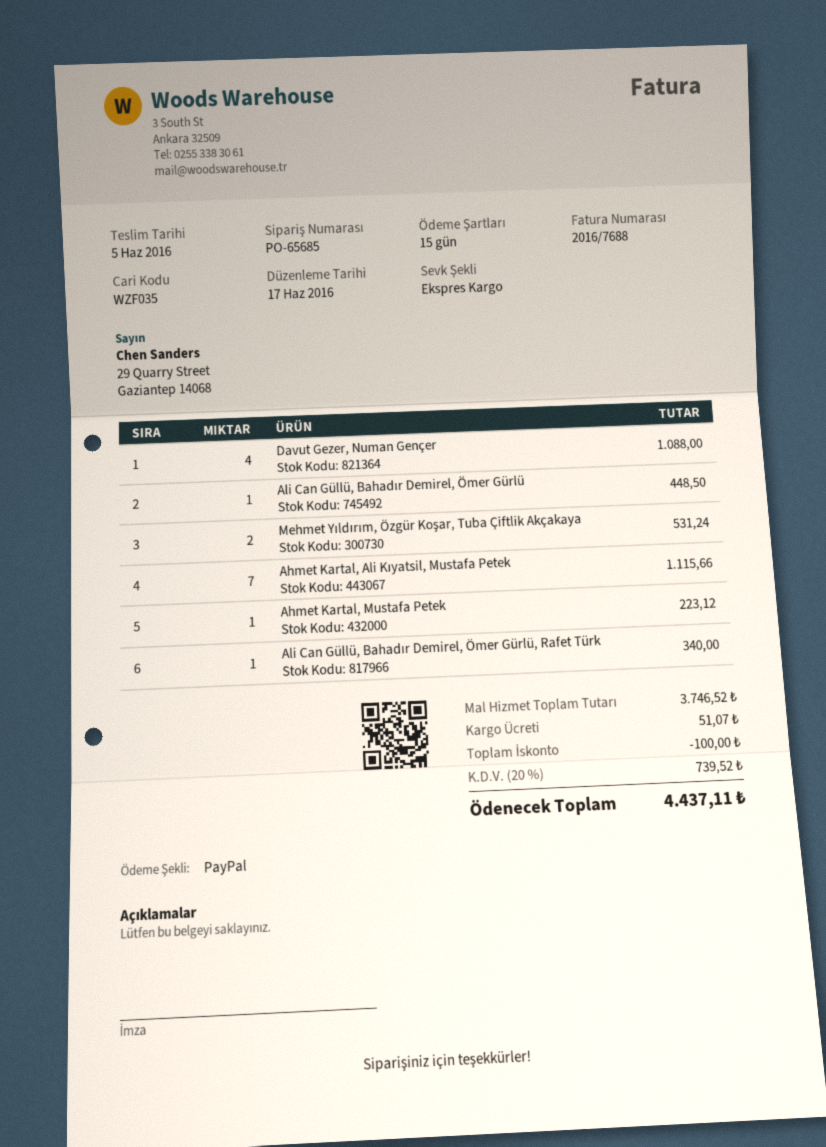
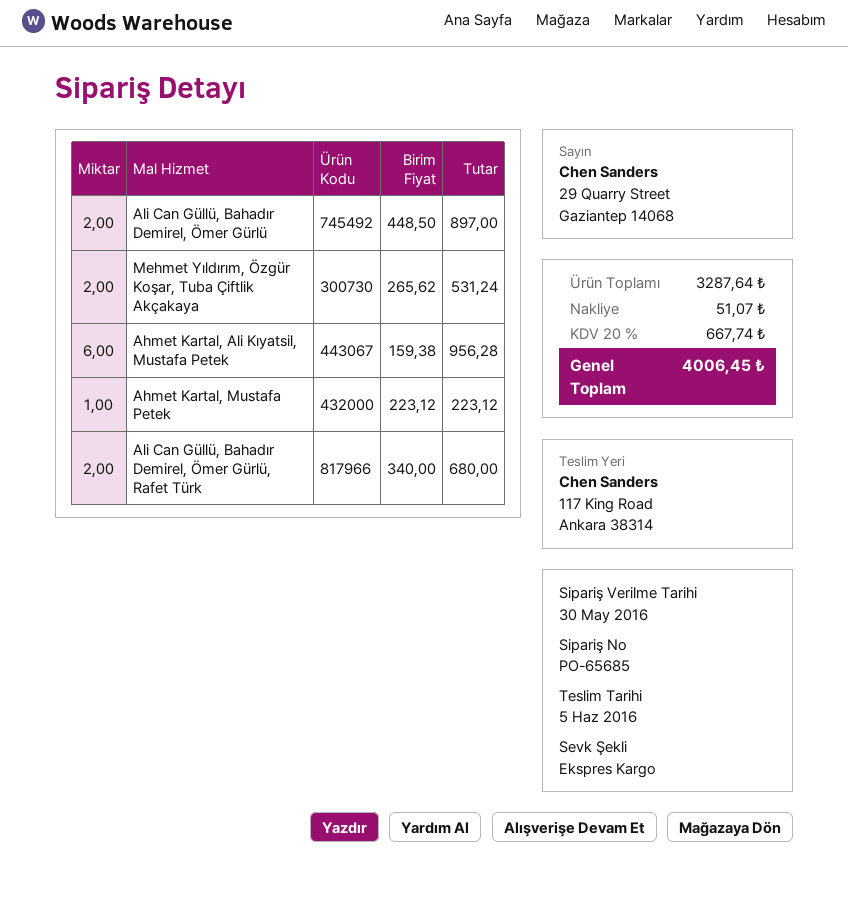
Davut Gezer, Numan Gençer: 4 for 1088.00 -> none
Ali Can Güllü, Bahadır Demirel, Ömer Gürlü: 1 for 448.50 -> 2 for 897.00
Ahmet Kartal, Ali Kıyatsil, Mustafa Petek: 7 for 1115.66 -> 6 for 956.28
Ali Can Güllü, Bahadır Demirel, Ömer Gürlü, Rafet Türk: 1 for 340.00 -> 2 for 680.00
subtotal: 3746.52 -> 3287.64
discount: 100.00 -> none
tax: 20% = 739.52 -> 20% = 667.74
total: 4437.11 -> 4006.45

